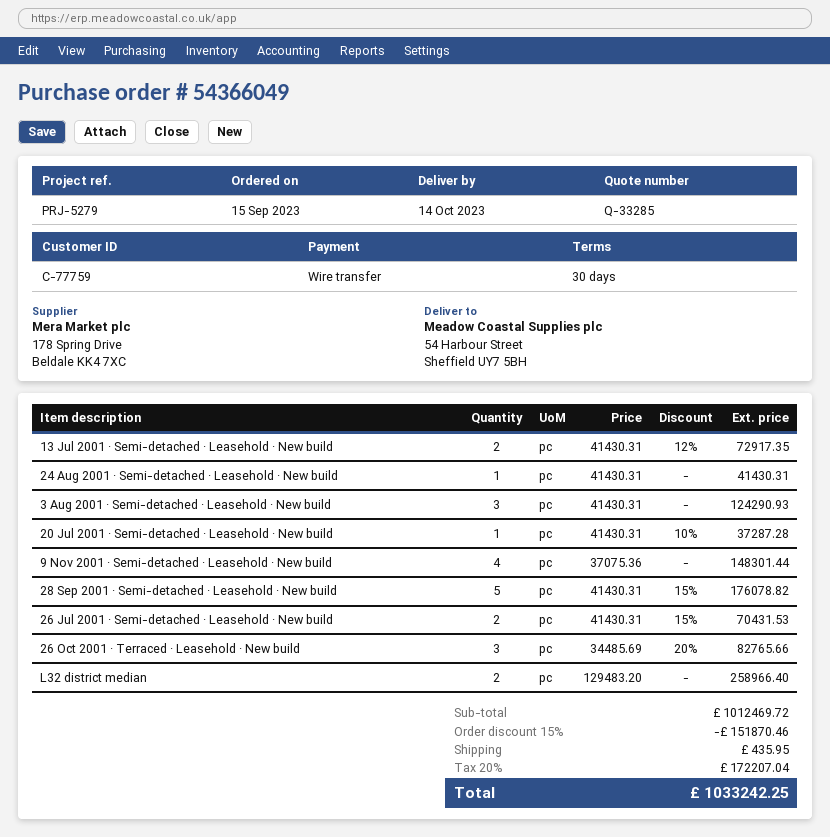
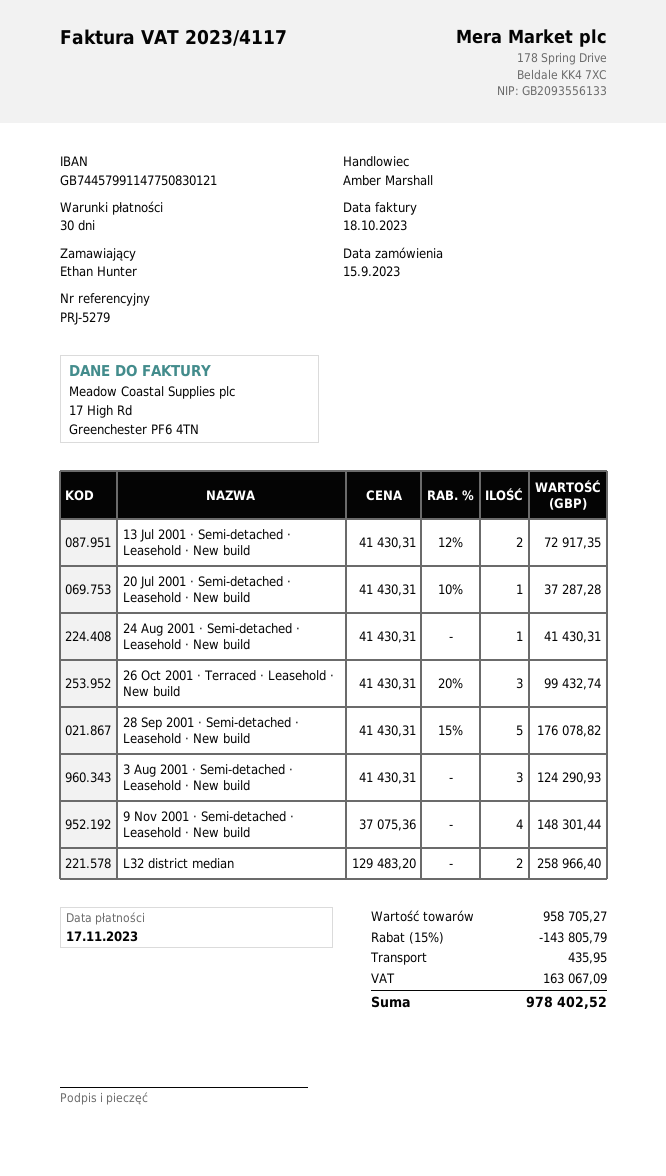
26 Jul 2001 · Semi-detached · Leasehold · New build: 2 x 41430.31 - 15% = 70431.53 -> none
26 Oct 2001 · Terraced · Leasehold · New build: 3 x 34485.69 - 20% = 82765.66 -> 3 x 41430.31 - 20% = 99432.74
subtotal: 1012469.72 -> 958705.27
discount: 15% = 151870.46 -> 15% = 143805.79
tax: 172207.04 -> 163067.09
total: 1033242.25 -> 978402.52

